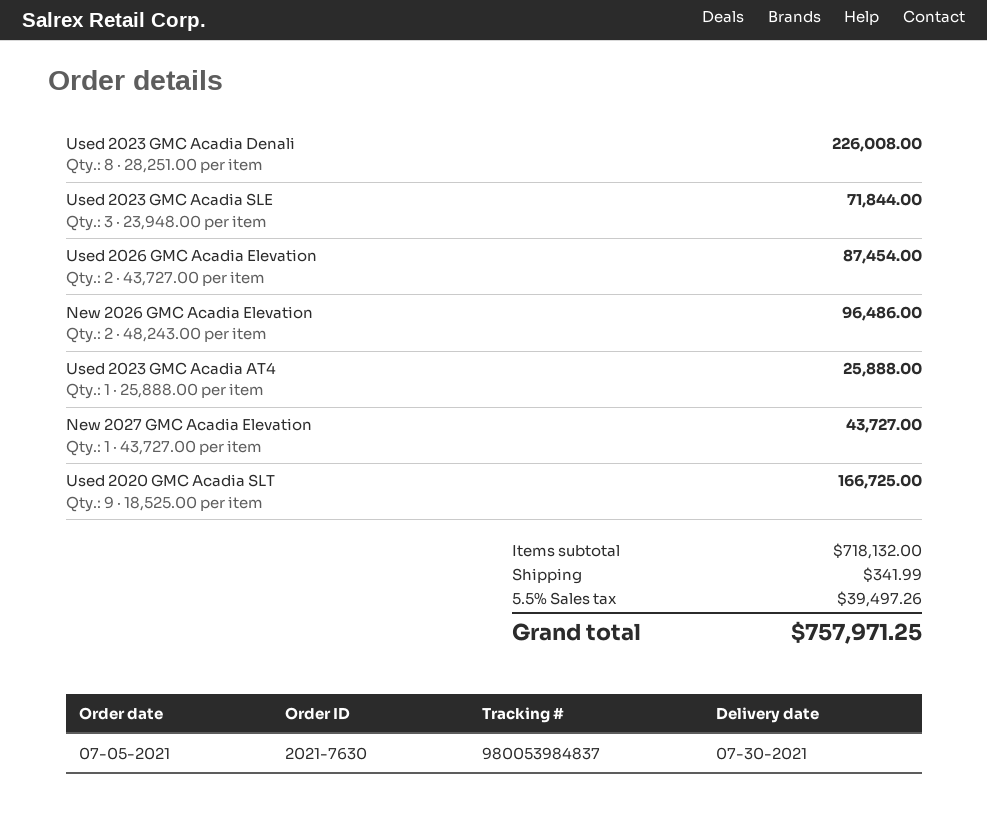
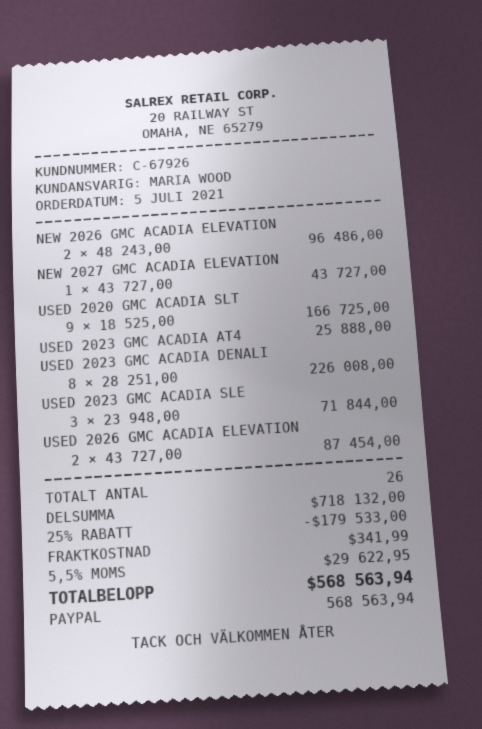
discount: none -> 25% = 179533.00
tax: 5.5% = 39497.26 -> 5.5% = 29622.95
total: 757971.25 -> 568563.94

